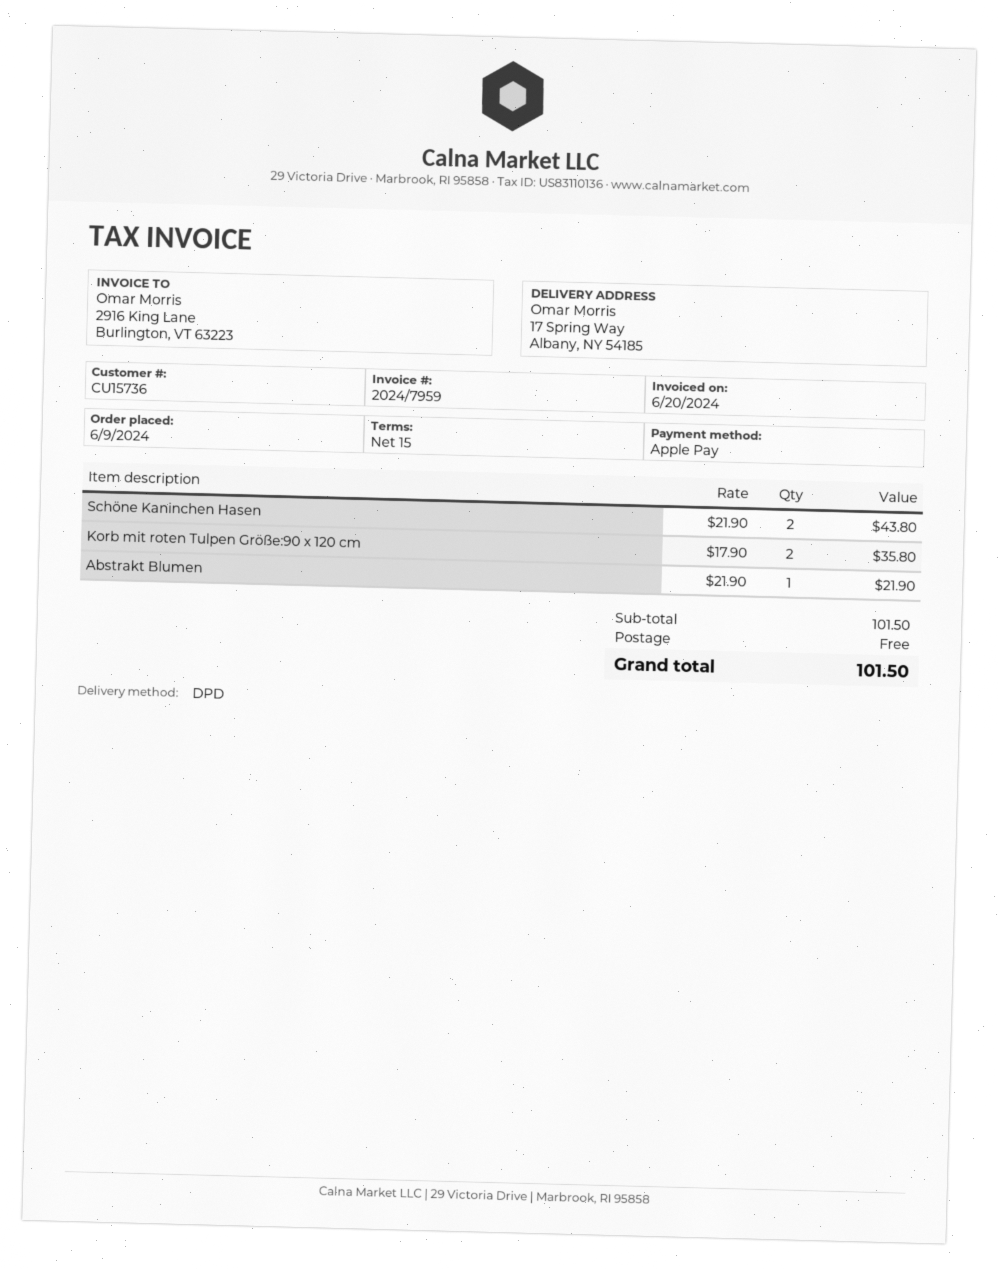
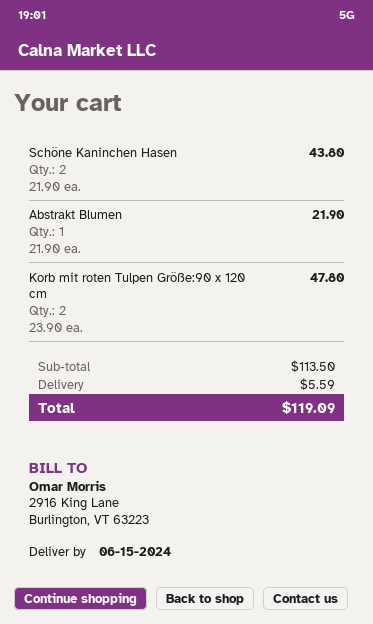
Korb mit roten Tulpen Größe:90 x 120 cm: 2 x 17.90 = 35.80 -> 2 x 23.90 = 47.80
subtotal: 101.50 -> 113.50
shipping: 0.00 -> 5.59
total: 101.50 -> 119.09

